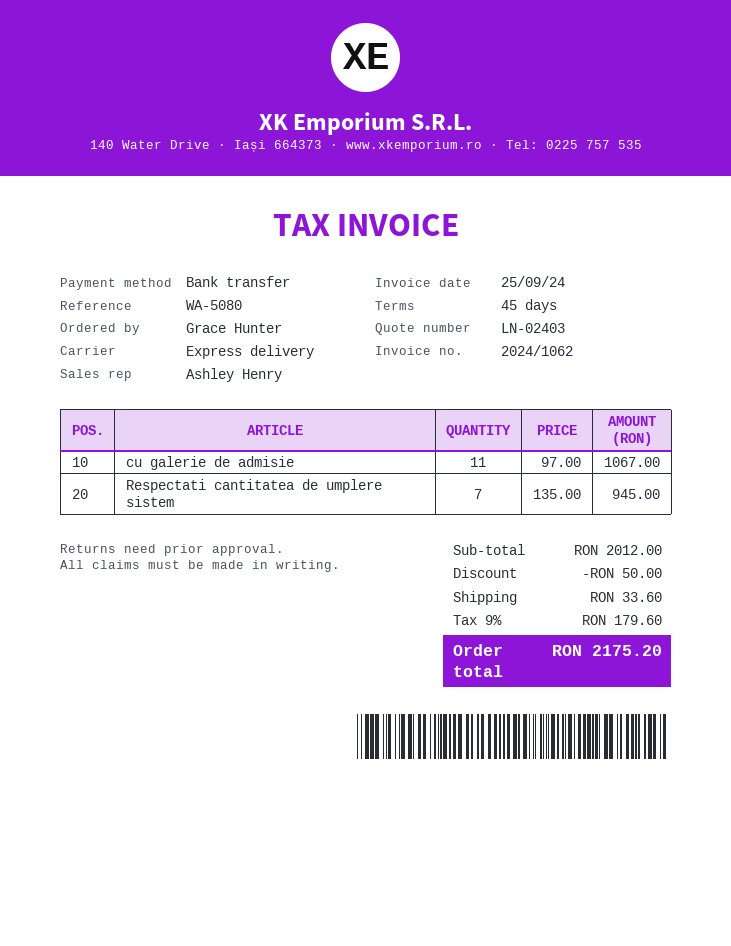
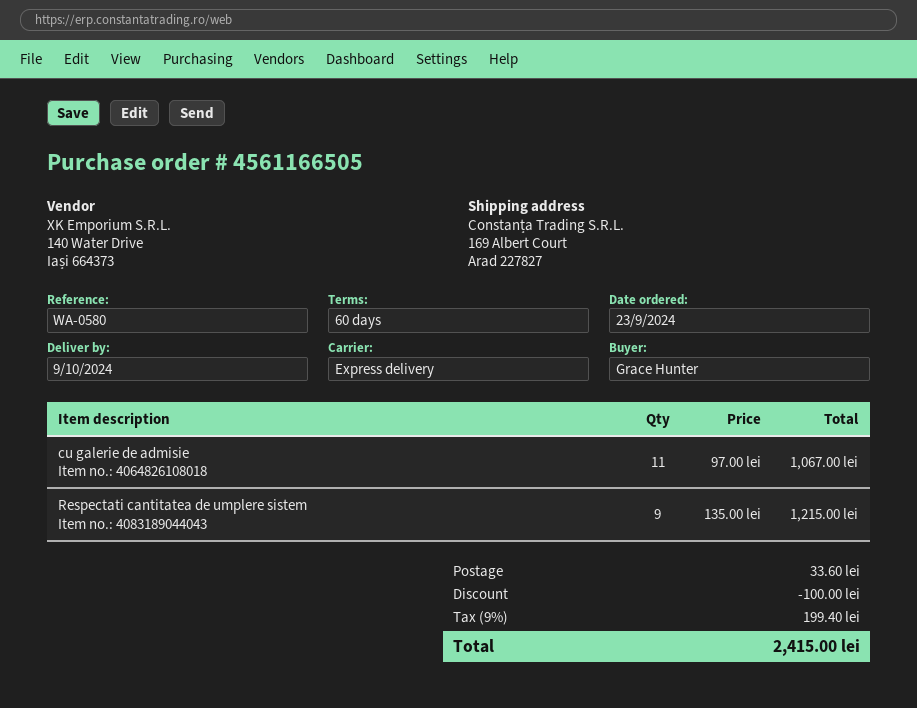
payment terms: 45 days -> 60 days
reference: WA-5080 -> WA-0580
Respectati cantitatea de umplere sistem: 7 x 135.00 = 945.00 -> 9 x 135.00 = 1215.00
discount: 50.00 -> 100.00
tax: 9% = 179.60 -> 9% = 199.40
total: 2175.20 -> 2415.00

